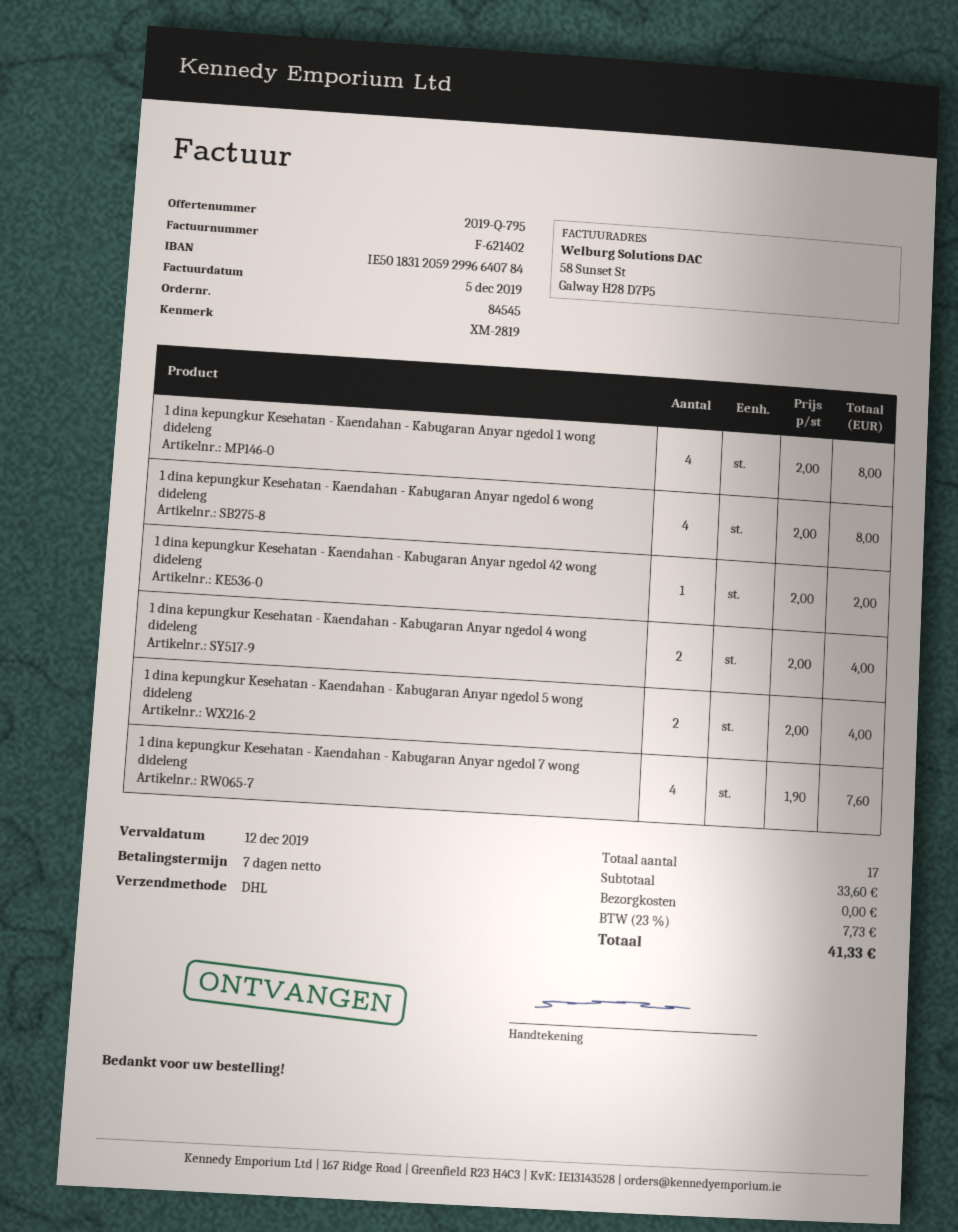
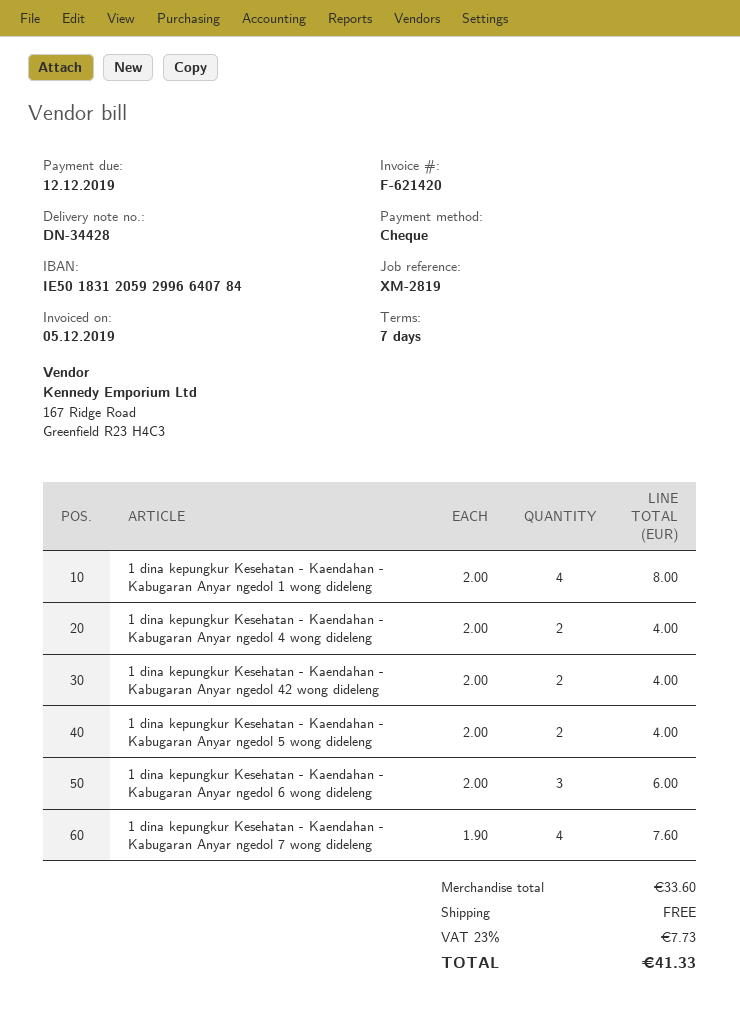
invoice number: F-621402 -> F-621420
1 dina kepungkur Kesehatan - Kaendahan - Kabugaran Anyar ngedol 6 wong dideleng: 4 x 2.00 = 8.00 -> 3 x 2.00 = 6.00
1 dina kepungkur Kesehatan - Kaendahan - Kabugaran Anyar ngedol 42 wong dideleng: 1 x 2.00 = 2.00 -> 2 x 2.00 = 4.00

